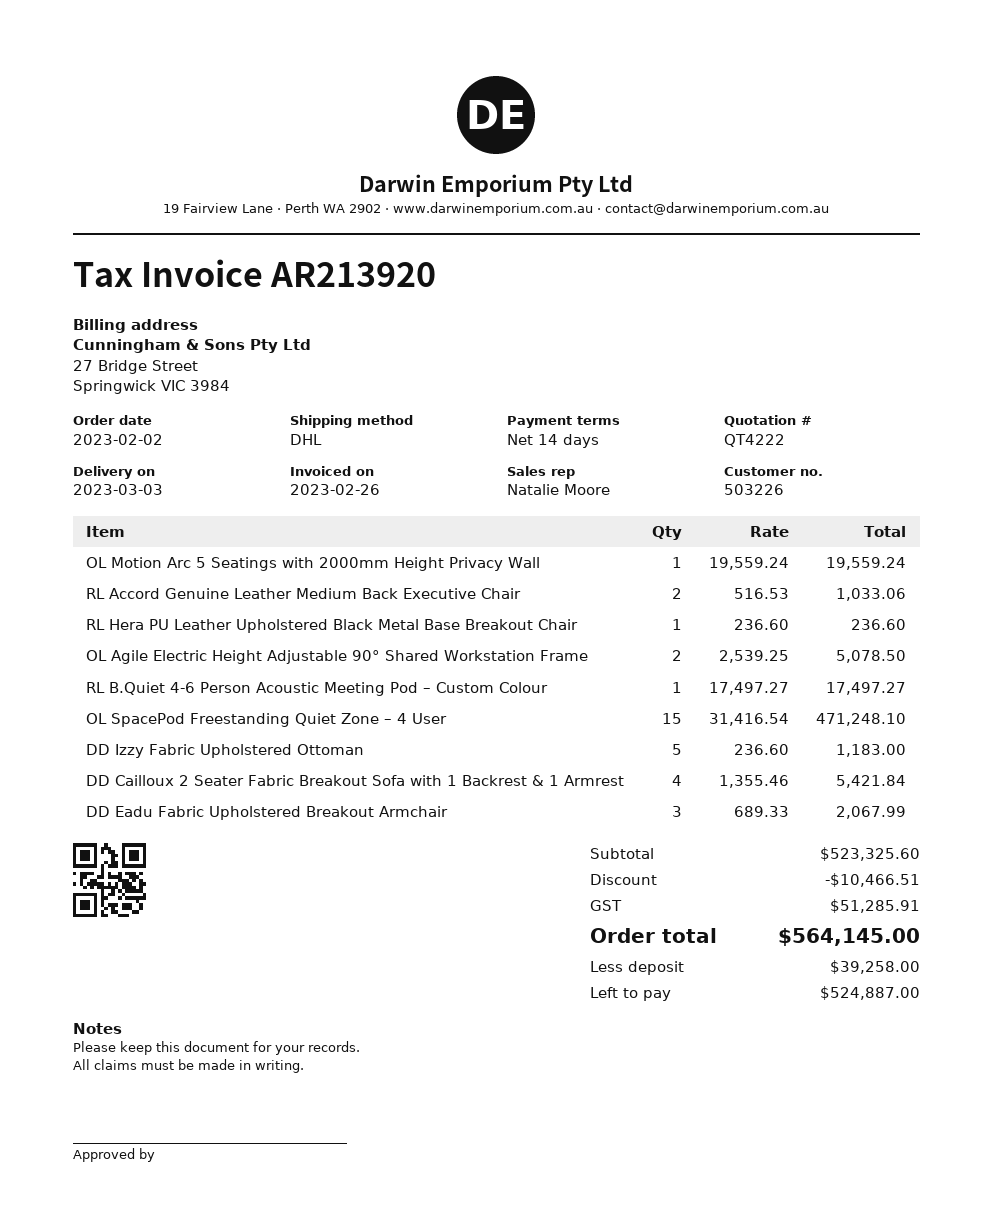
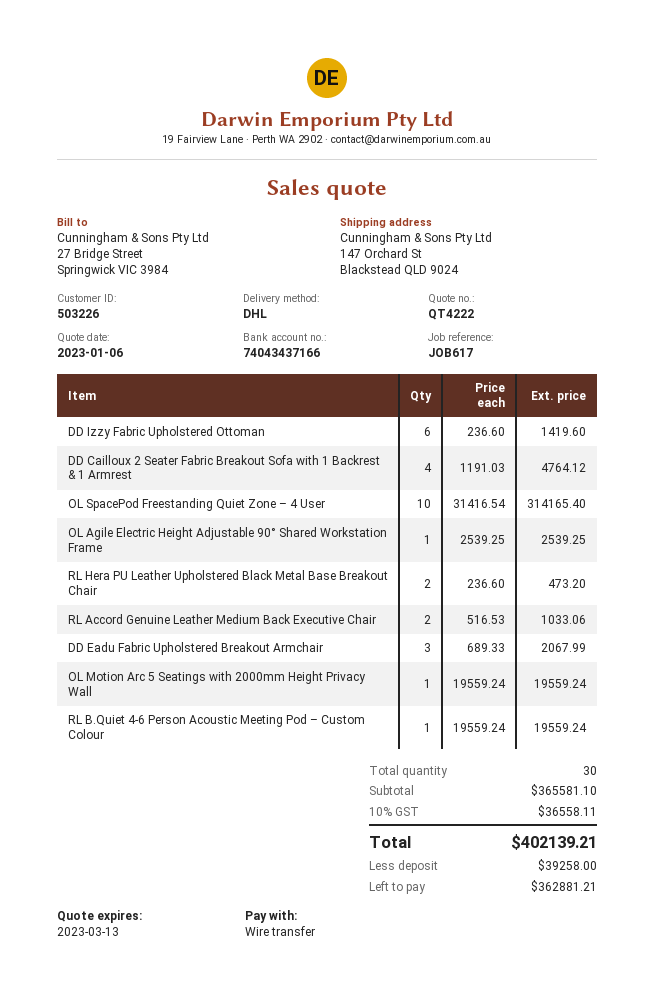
RL Hera PU Leather Upholstered Black Metal Base Breakout Chair: 1 x 236.60 = 236.60 -> 2 x 236.60 = 473.20
OL Agile Electric Height Adjustable 90° Shared Workstation Frame: 2 x 2539.25 = 5078.50 -> 1 x 2539.25 = 2539.25
RL B.Quiet 4-6 Person Acoustic Meeting Pod – Custom Colour: 1 x 17497.27 = 17497.27 -> 1 x 19559.24 = 19559.24
OL SpacePod Freestanding Quiet Zone – 4 User: 15 x 31416.54 = 471248.10 -> 10 x 31416.54 = 314165.40
DD Izzy Fabric Upholstered Ottoman: 5 x 236.60 = 1183.00 -> 6 x 236.60 = 1419.60
DD Cailloux 2 Seater Fabric Breakout Sofa with 1 Backrest & 1 Armrest: 4 x 1355.46 = 5421.84 -> 4 x 1191.03 = 4764.12
subtotal: 523325.60 -> 365581.10
discount: 10466.51 -> none
tax: 51285.91 -> 36558.11
total: 564145.00 -> 402139.21
balance: 524887.00 -> 362881.21

